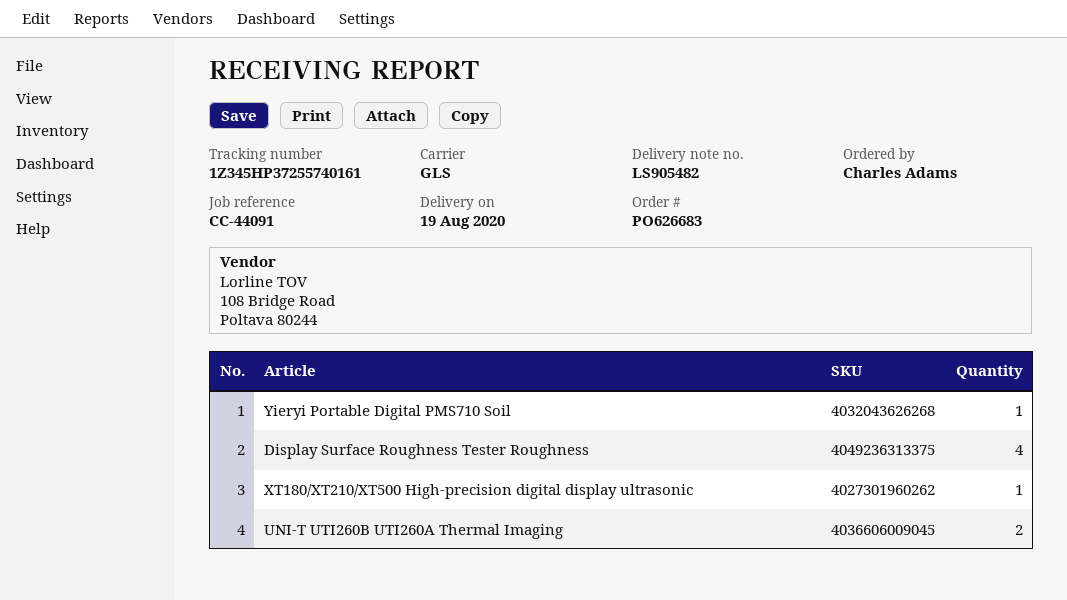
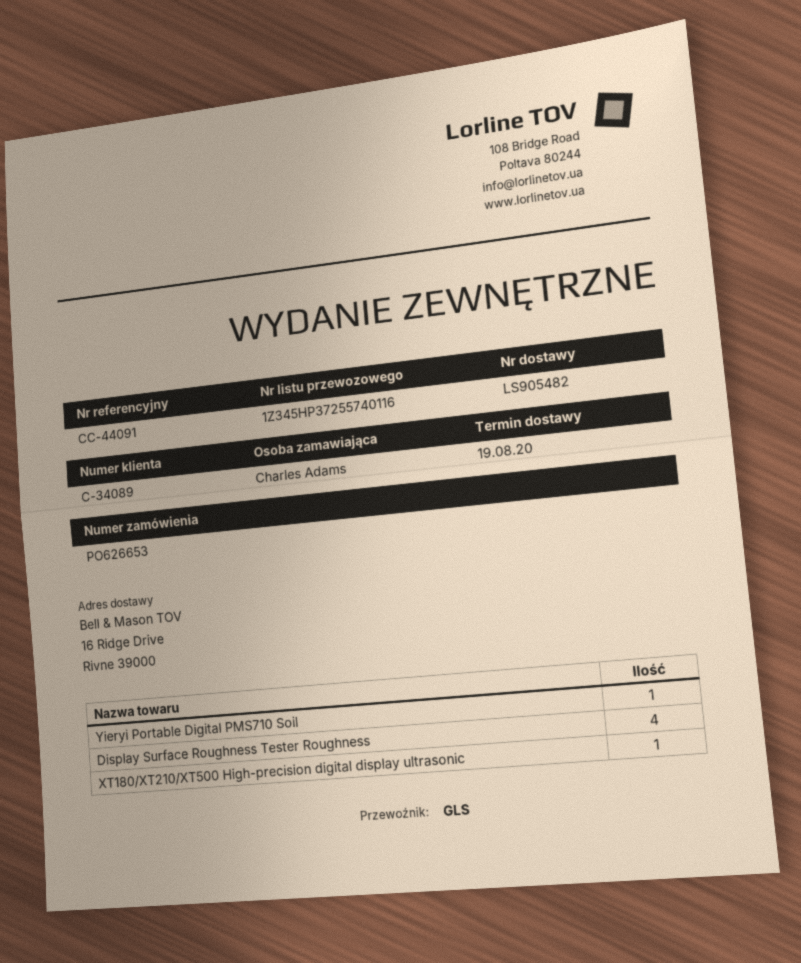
order number: PO626683 -> PO626653
tracking number: 1Z345HP37255740161 -> 1Z345HP37255740116
UNI-T UTI260B UTI260A Thermal Imaging: 2 -> none

